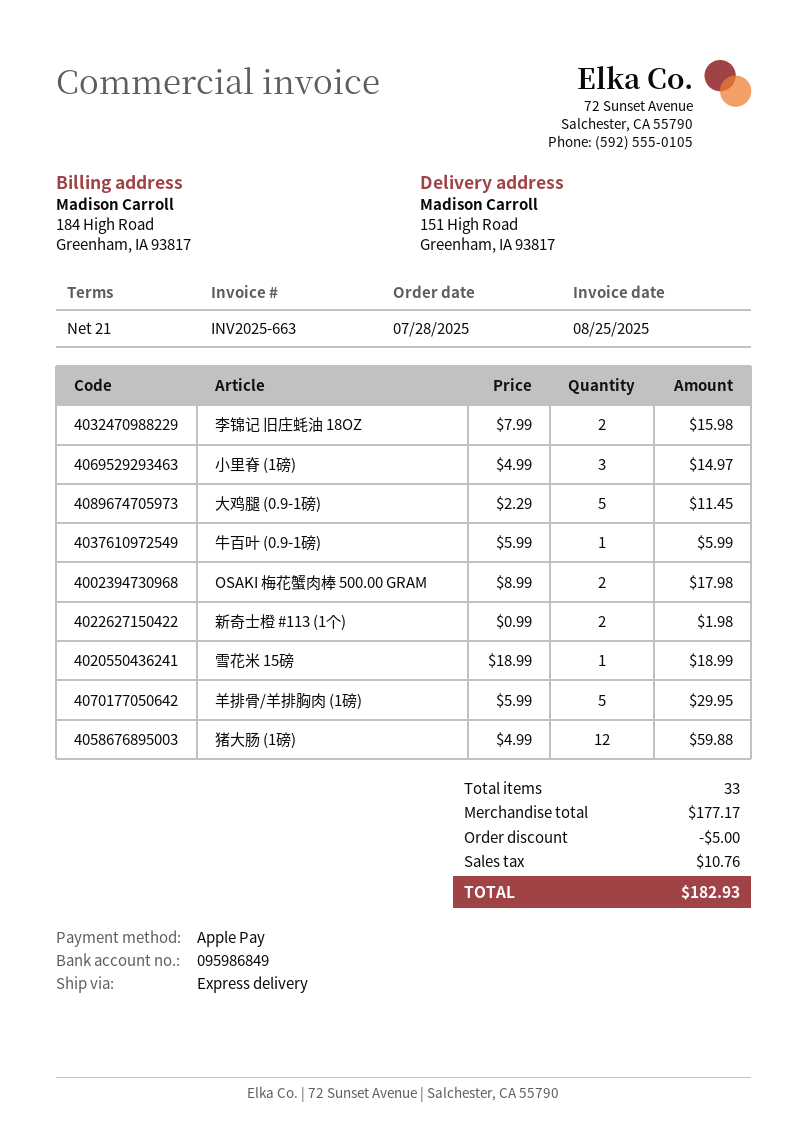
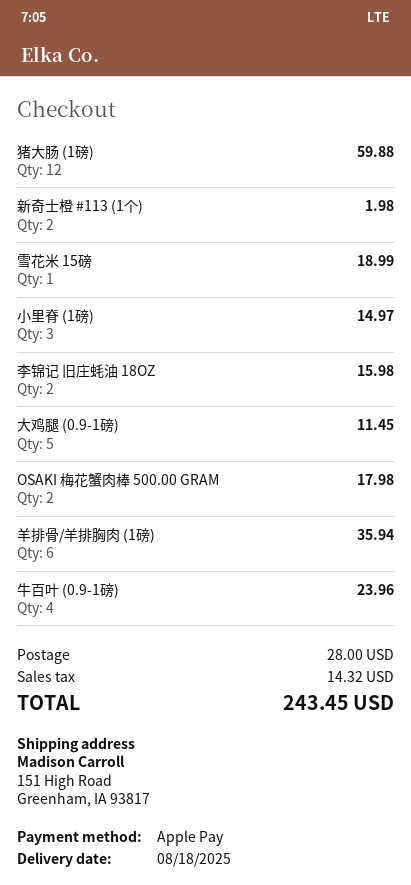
牛百叶 (0.9-1磅): 1 for 5.99 -> 4 for 23.96
羊排骨/羊排胸肉 (1磅): 5 for 29.95 -> 6 for 35.94
discount: 5.00 -> none
shipping: none -> 28.00
tax: 10.76 -> 14.32
total: 182.93 -> 243.45

